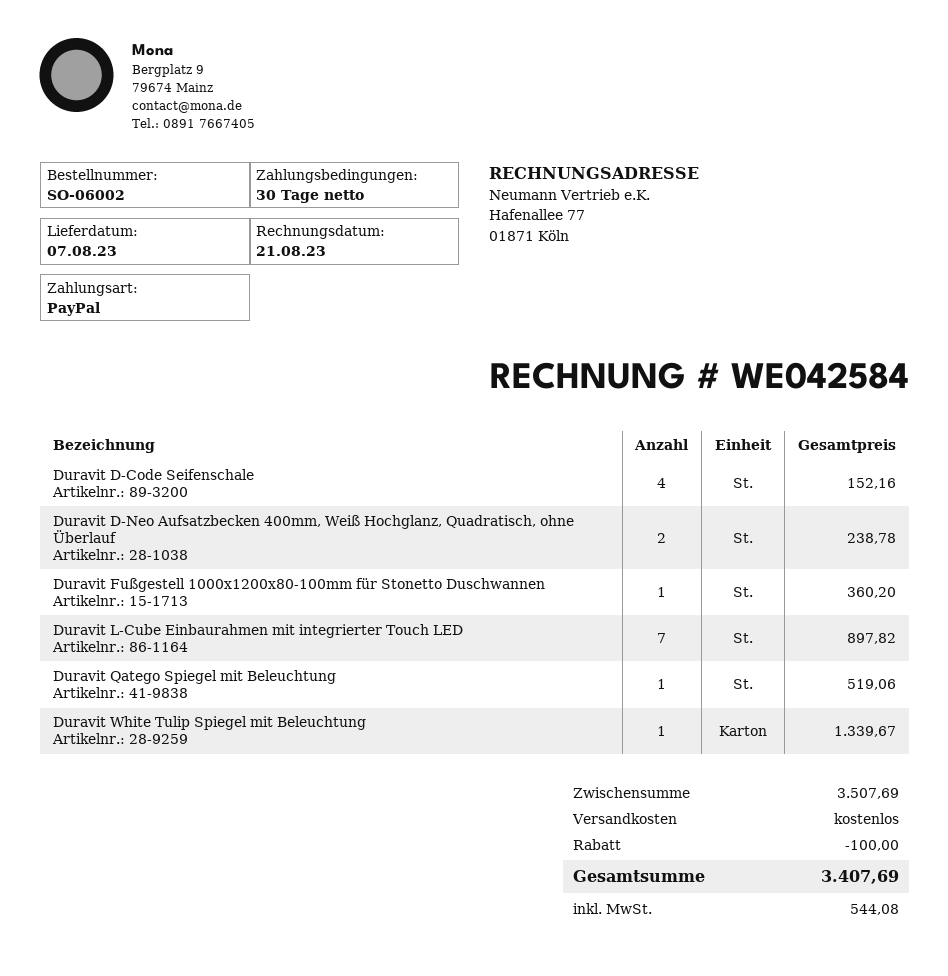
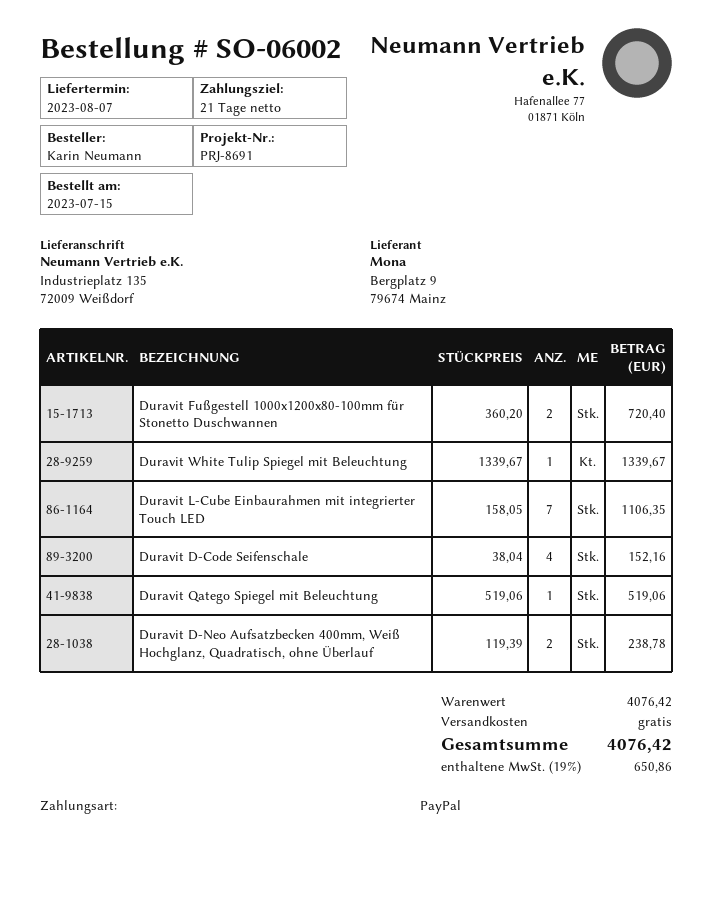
payment terms: 30 days -> 21 days
Duravit Fußgestell 1000x1200x80-100mm für Stonetto Duschwannen: 1 for 360.20 -> 2 for 720.40
Duravit L-Cube Einbaurahmen mit integrierter Touch LED: 7 for 897.82 -> 7 for 1106.35
subtotal: 3507.69 -> 4076.42
discount: 100.00 -> none
tax: 544.08 -> 650.86
total: 3407.69 -> 4076.42

